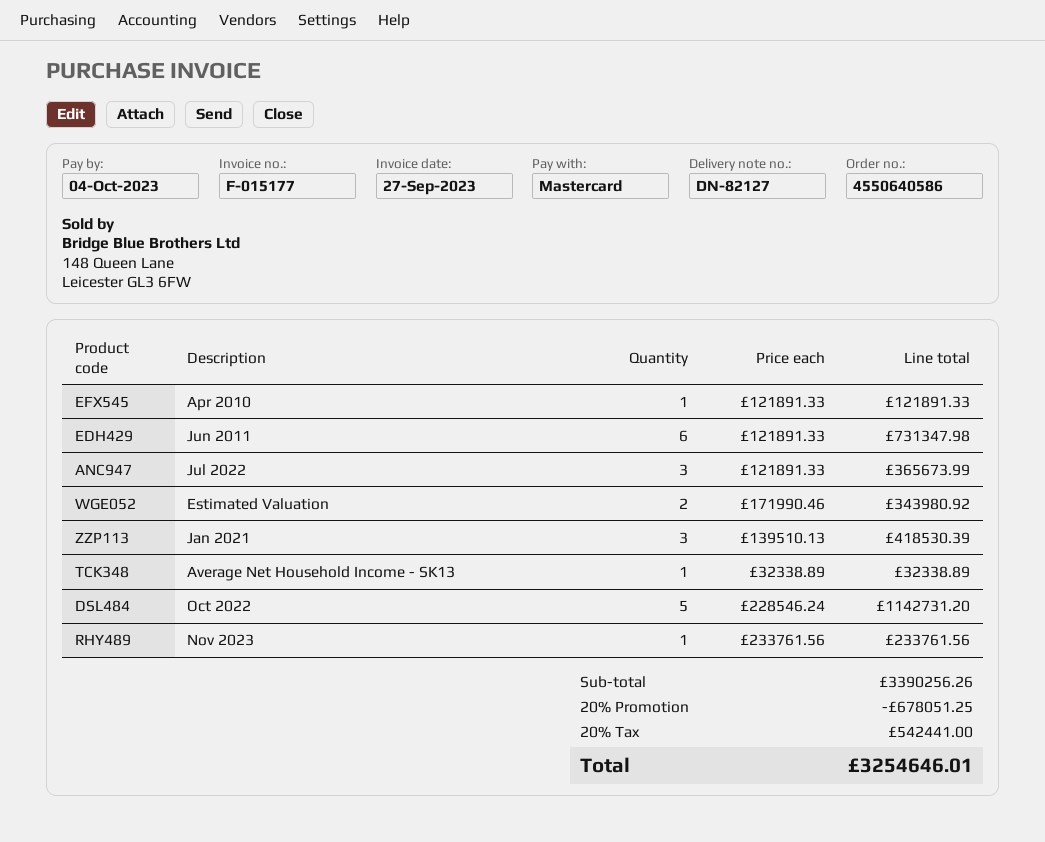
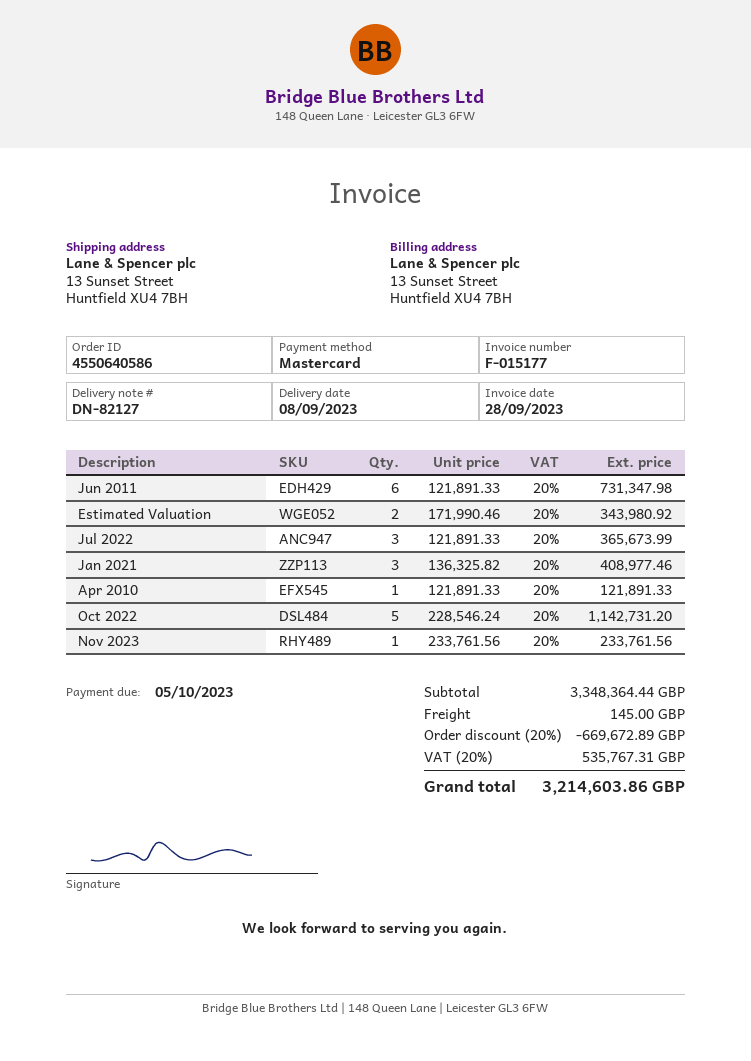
invoice date: 2023-09-27 -> 2023-09-28
due date: 2023-10-04 -> 2023-10-05
Jan 2021: 3 x 139510.13 = 418530.39 -> 3 x 136325.82 = 408977.46
Average Net Household Income - SK13: 1 x 32338.89 = 32338.89 -> none
subtotal: 3390256.26 -> 3348364.44
discount: 20% = 678051.25 -> 20% = 669672.89
shipping: none -> 145.00
tax: 20% = 542441.00 -> 20% = 535767.31
total: 3254646.01 -> 3214603.86

